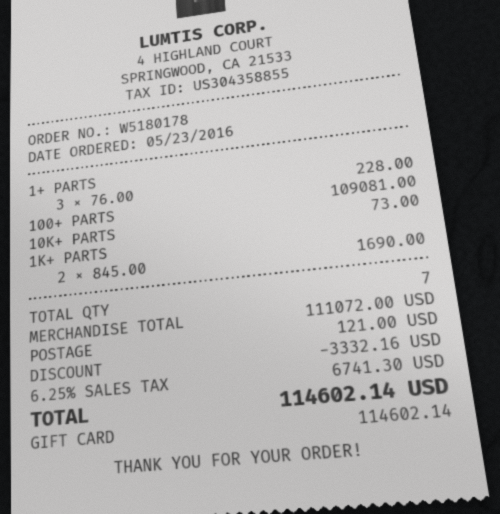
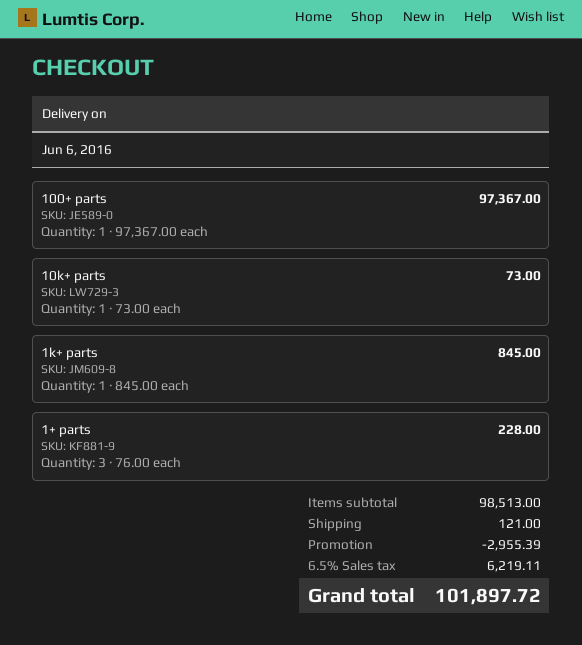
100+ PARTS: 1 x 109081.00 = 109081.00 -> 1 x 97367.00 = 97367.00
1K+ PARTS: 2 x 845.00 = 1690.00 -> 1 x 845.00 = 845.00
subtotal: 111072.00 -> 98513.00
discount: 3332.16 -> 2955.39
tax: 6.25% = 6741.30 -> 6.5% = 6219.11
total: 114602.14 -> 101897.72

